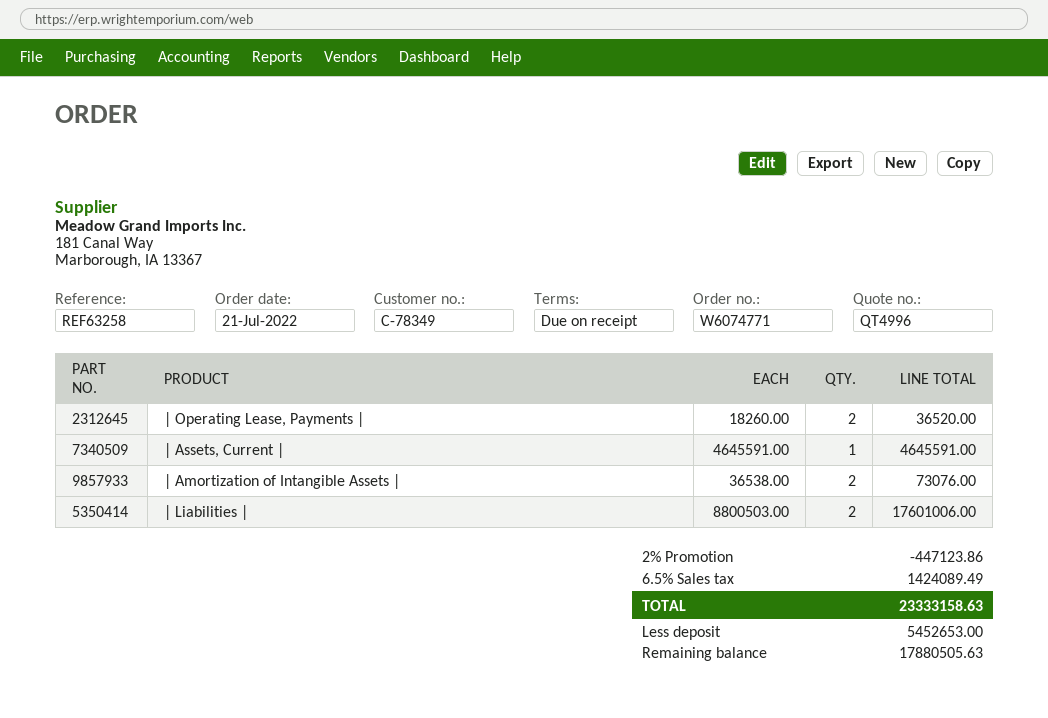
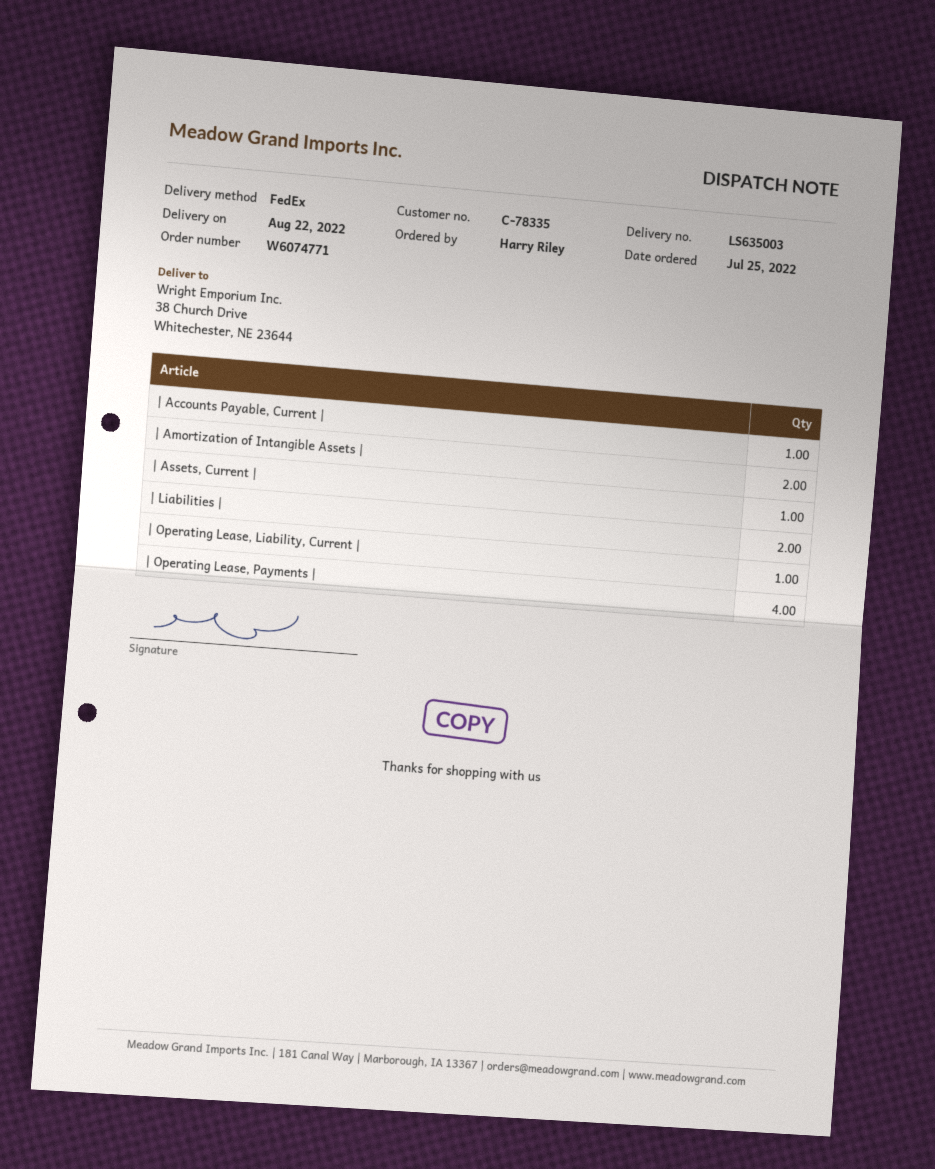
order date: 2022-07-21 -> 2022-07-25
customer number: C-78349 -> C-78335
| Operating Lease, Payments |: 2 -> 4
| Accounts Payable, Current |: none -> 1
| Operating Lease, Liability, Current |: none -> 1

